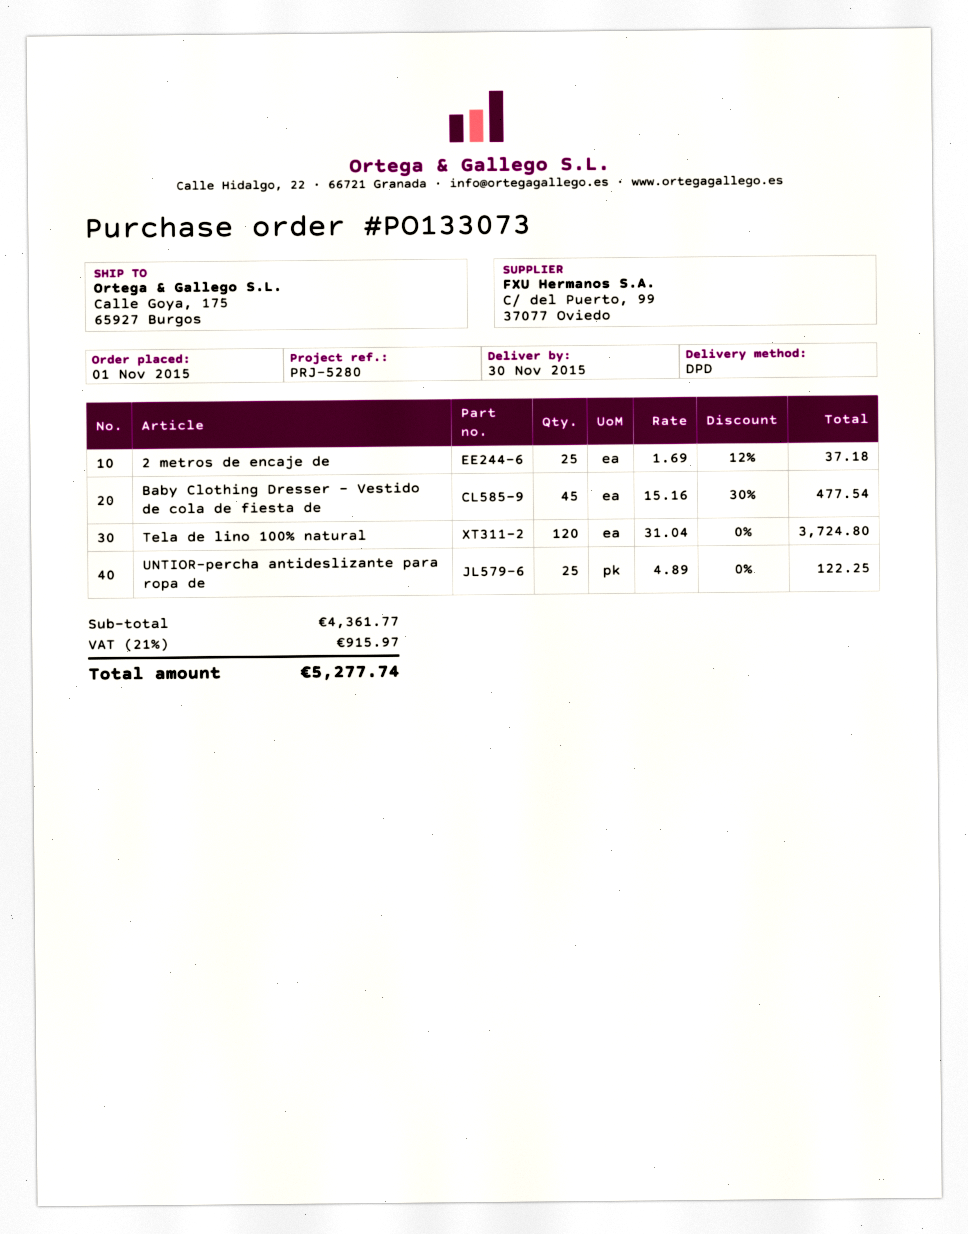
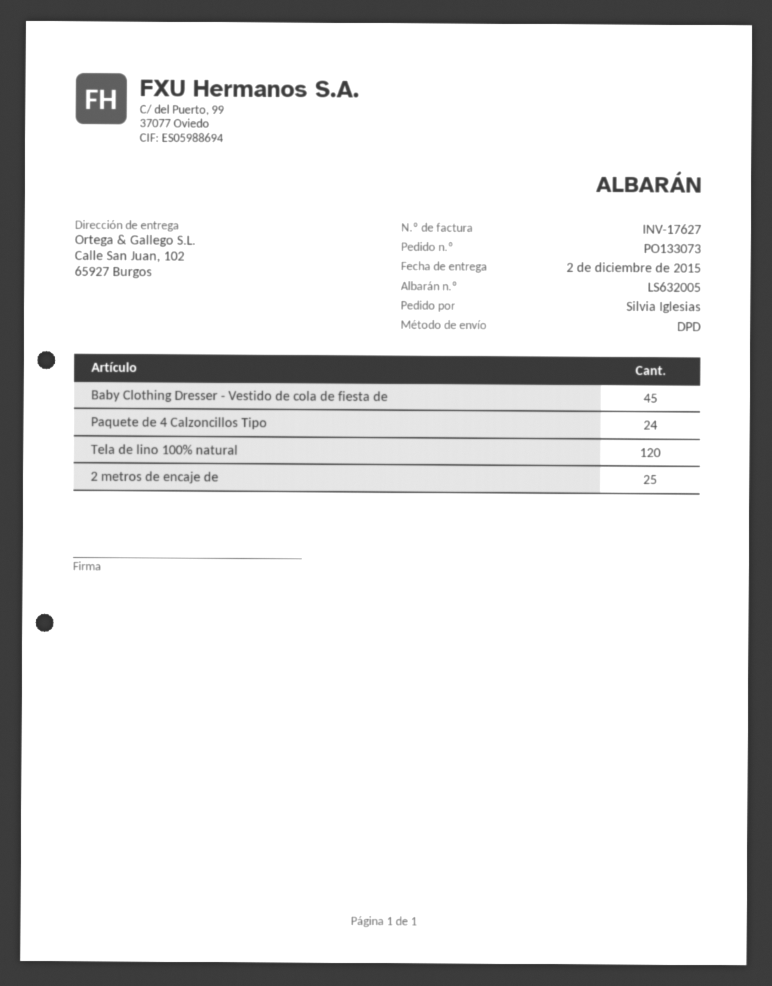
delivery date: 2015-11-30 -> 2015-12-02
ship to: Calle Goya, 175, 65927 Burgos -> Calle San Juan, 102, 65927 Burgos
UNTIOR-percha antideslizante para ropa de: 25 -> none
Paquete de 4 Calzoncillos Tipo: none -> 24

